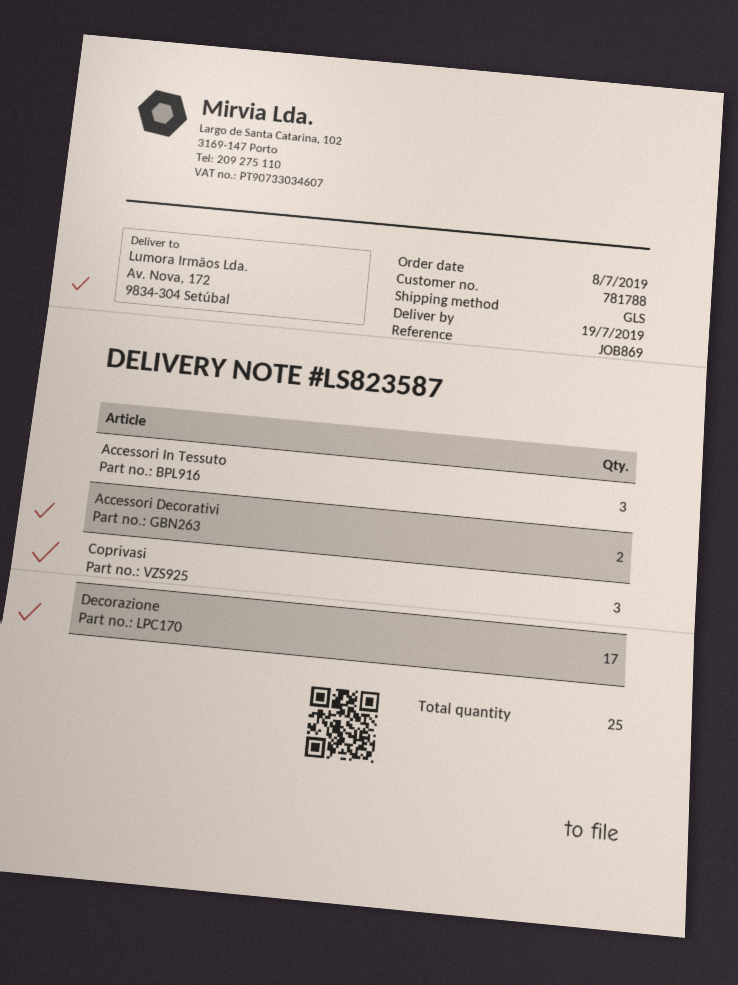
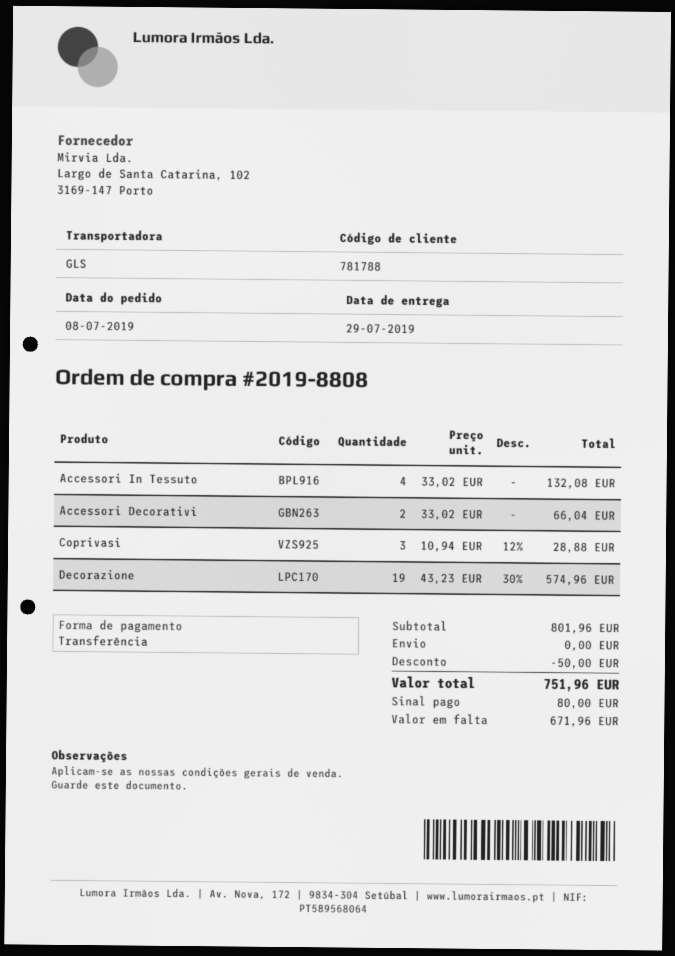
delivery date: 2019-07-19 -> 2019-07-29
Accessori In Tessuto: 3 -> 4
Decorazione: 17 -> 19

